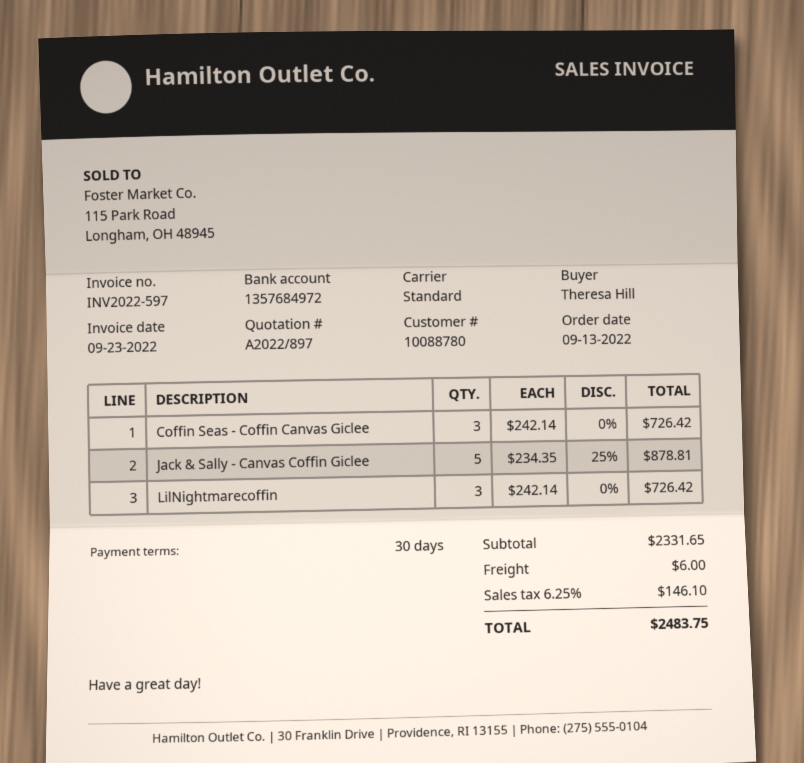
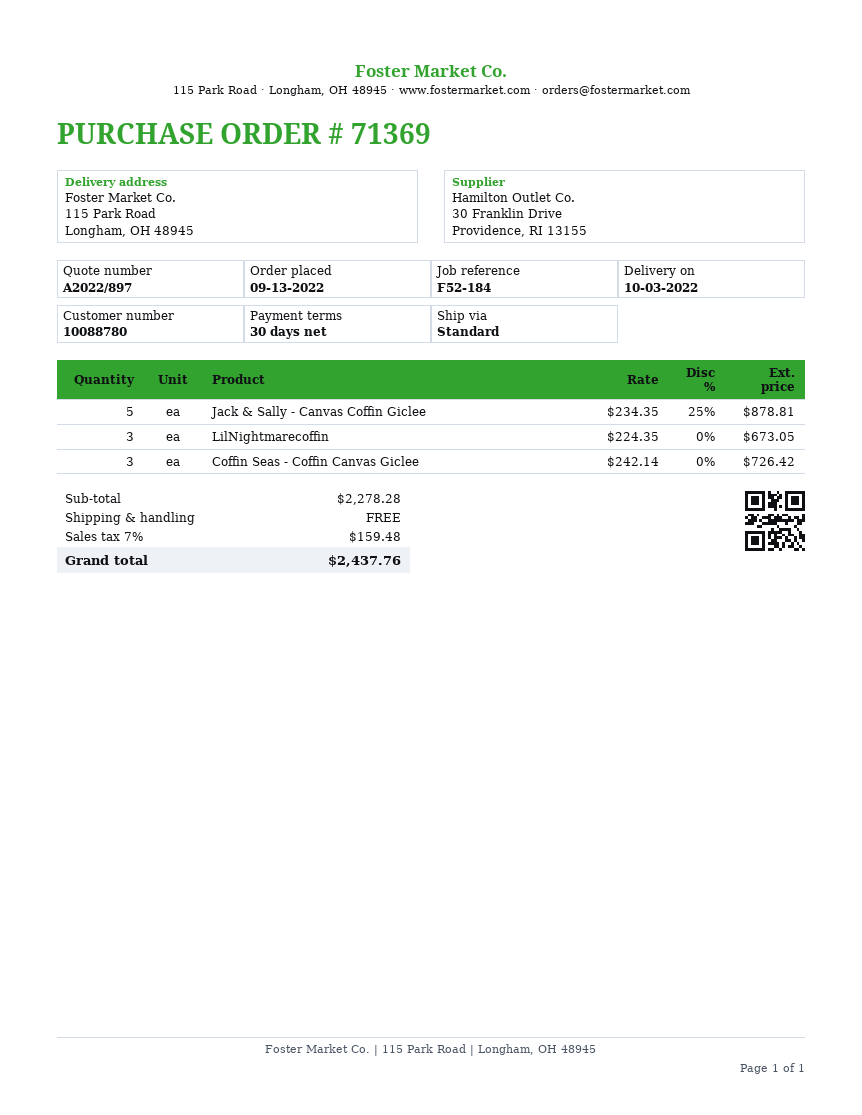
LilNightmarecoffin: 3 x 242.14 = 726.42 -> 3 x 224.35 = 673.05
subtotal: 2331.65 -> 2278.28
shipping: 6.00 -> 0.00
tax: 6.25% = 146.10 -> 7% = 159.48
total: 2483.75 -> 2437.76

